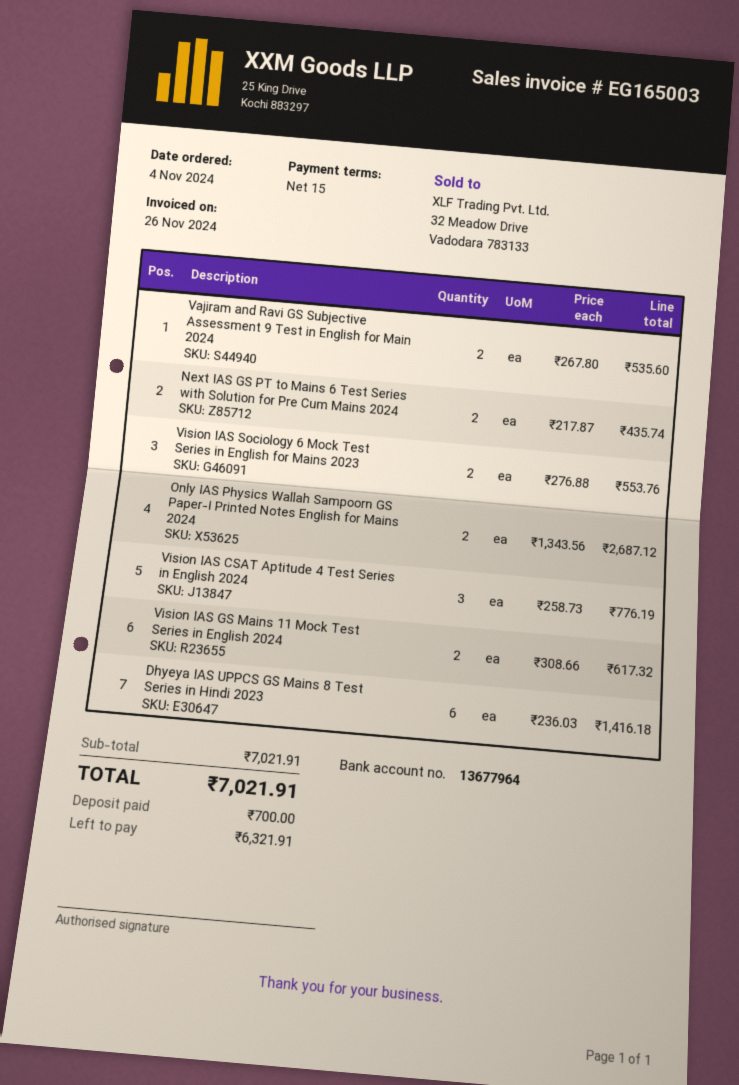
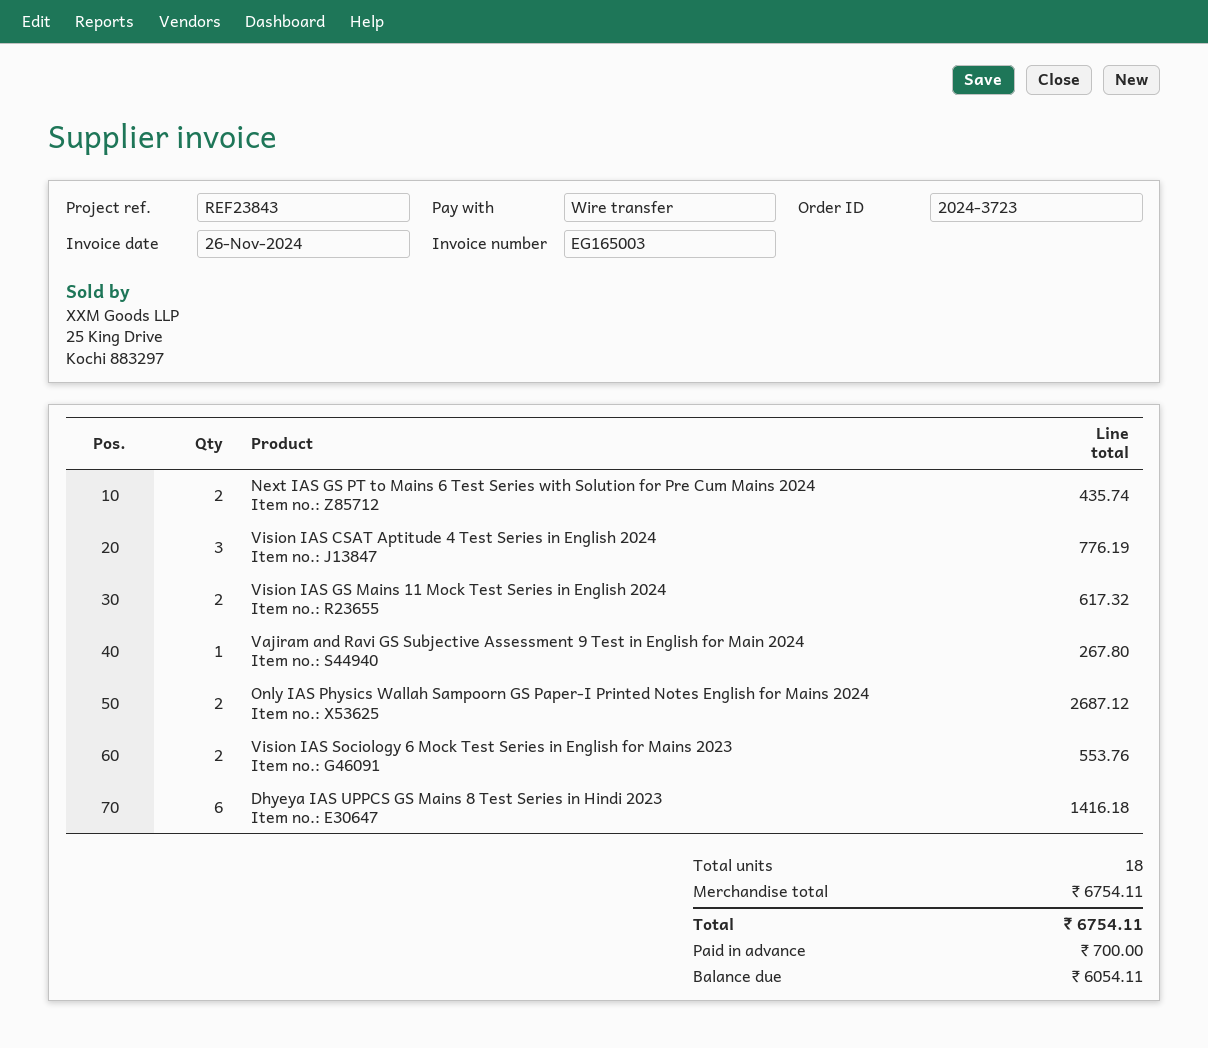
Vajiram and Ravi GS Subjective Assessment 9 Test in English for Main 2024: 2 for 535.60 -> 1 for 267.80
subtotal: 7021.91 -> 6754.11
total: 7021.91 -> 6754.11
balance: 6321.91 -> 6054.11

